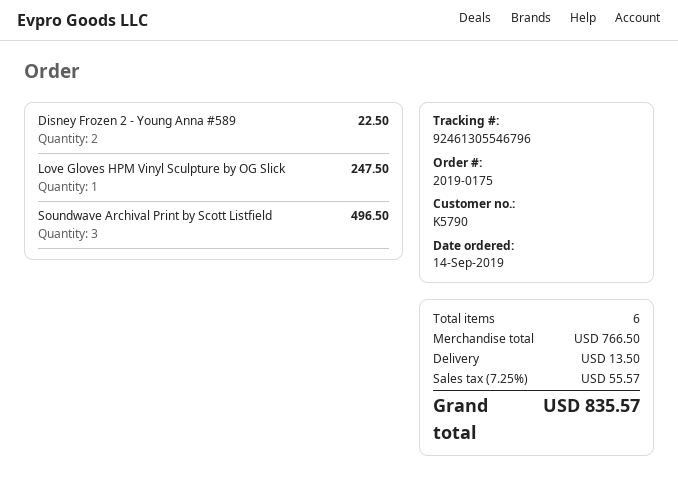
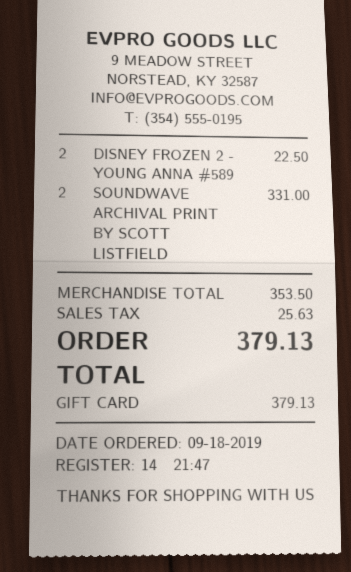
order date: 2019-09-14 -> 2019-09-18
Love Gloves HPM Vinyl Sculpture by OG Slick: 1 for 247.50 -> none
Soundwave Archival Print by Scott Listfield: 3 for 496.50 -> 2 for 331.00
subtotal: 766.50 -> 353.50
shipping: 13.50 -> none
tax: 55.57 -> 25.63
total: 835.57 -> 379.13

